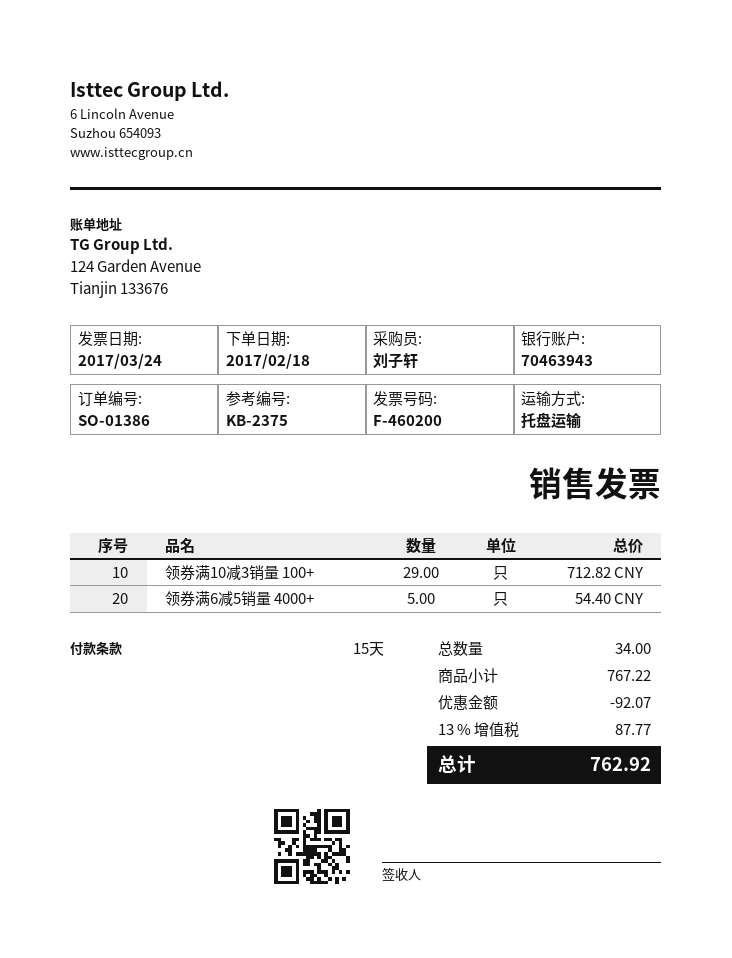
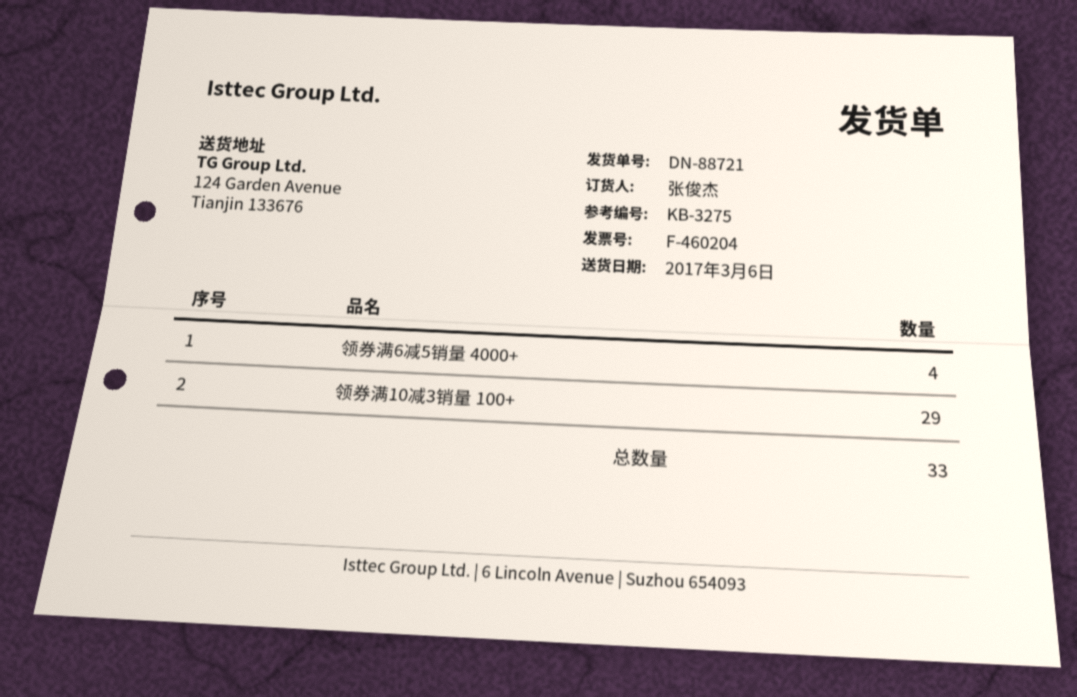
invoice number: F-460200 -> F-460204
reference: KB-2375 -> KB-3275
ordered by: 刘子轩 -> 张俊杰
领券满6减5销量 4000+: 5 -> 4
total quantity: 34 -> 33

